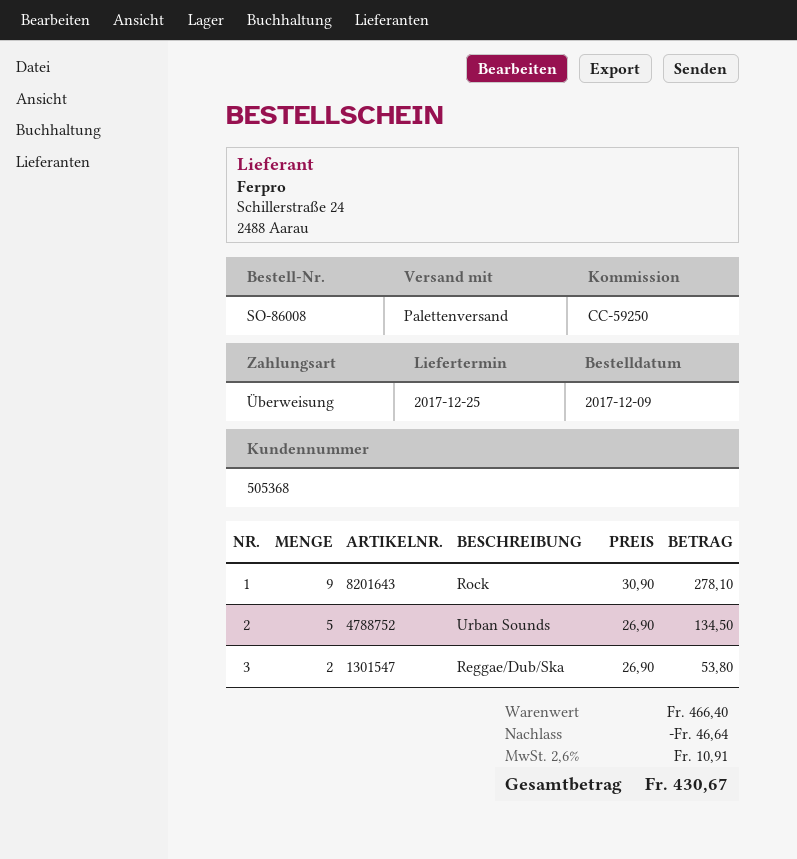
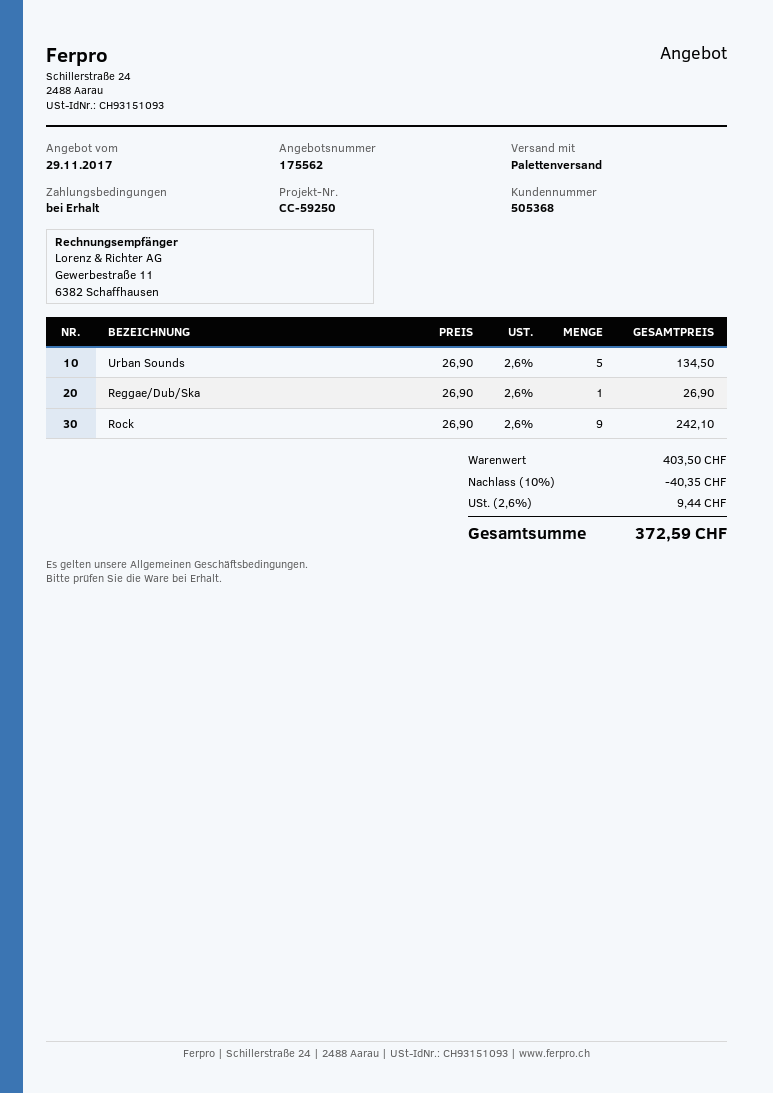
Rock: 9 x 30.90 = 278.10 -> 9 x 26.90 = 242.10
Reggae/Dub/Ska: 2 x 26.90 = 53.80 -> 1 x 26.90 = 26.90
subtotal: 466.40 -> 403.50
discount: 46.64 -> 40.35
tax: 2.6% = 10.91 -> 2.6% = 9.44
total: 430.67 -> 372.59

